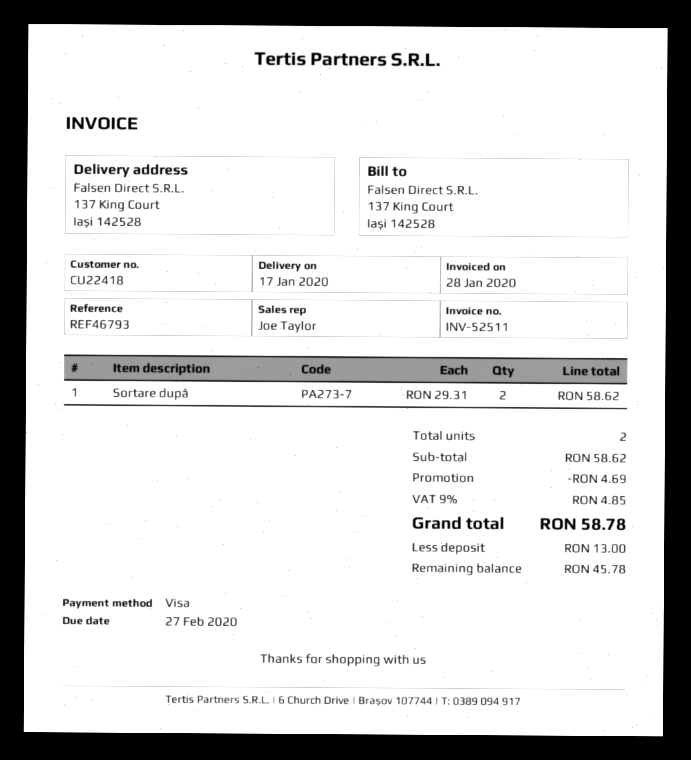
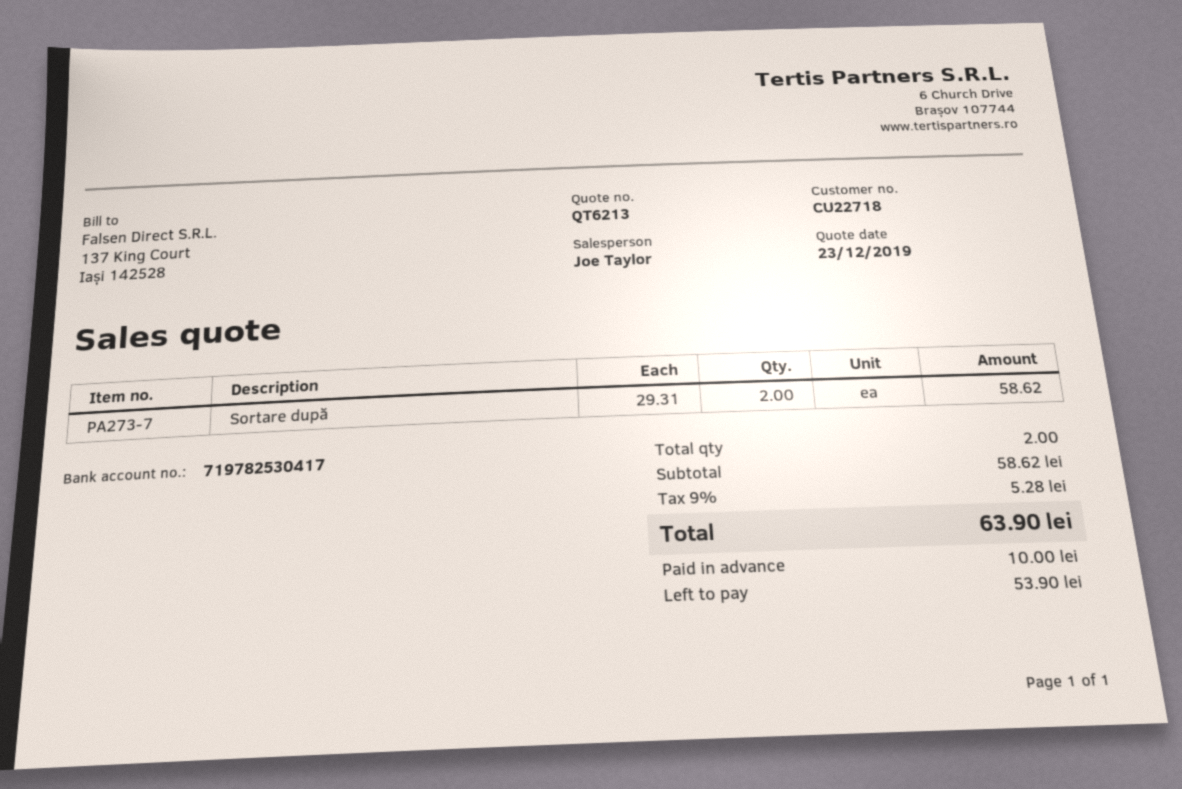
customer number: CU22418 -> CU22718
discount: 4.69 -> none
tax: 9% = 4.85 -> 9% = 5.28
total: 58.78 -> 63.90
deposit: 13.00 -> 10.00
balance: 45.78 -> 53.90

